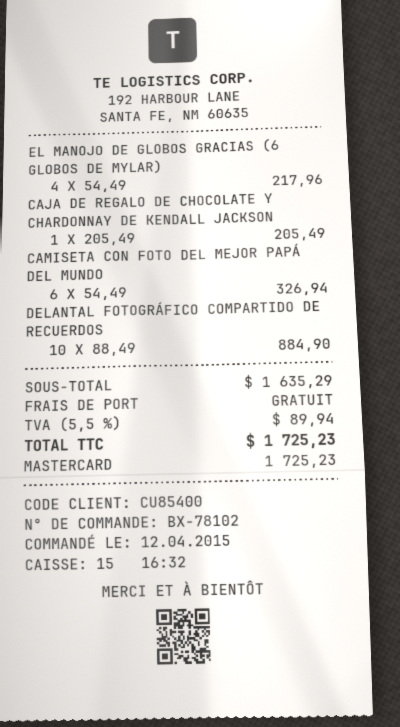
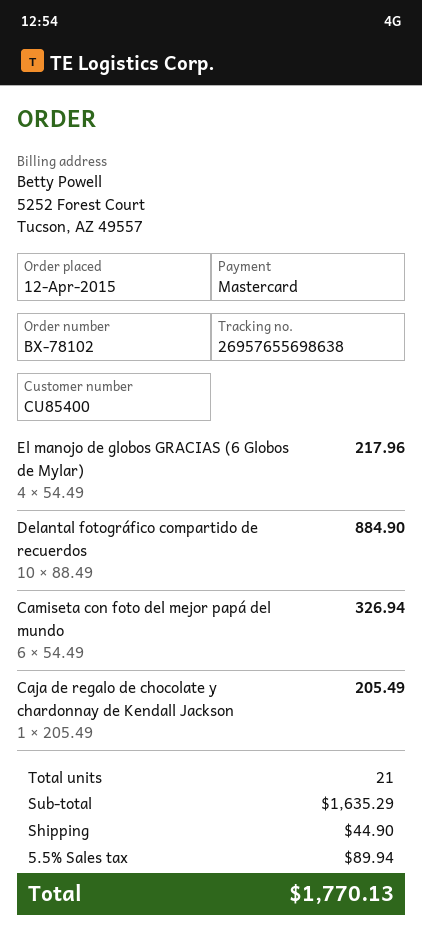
shipping: 0.00 -> 44.90
total: 1725.23 -> 1770.13

